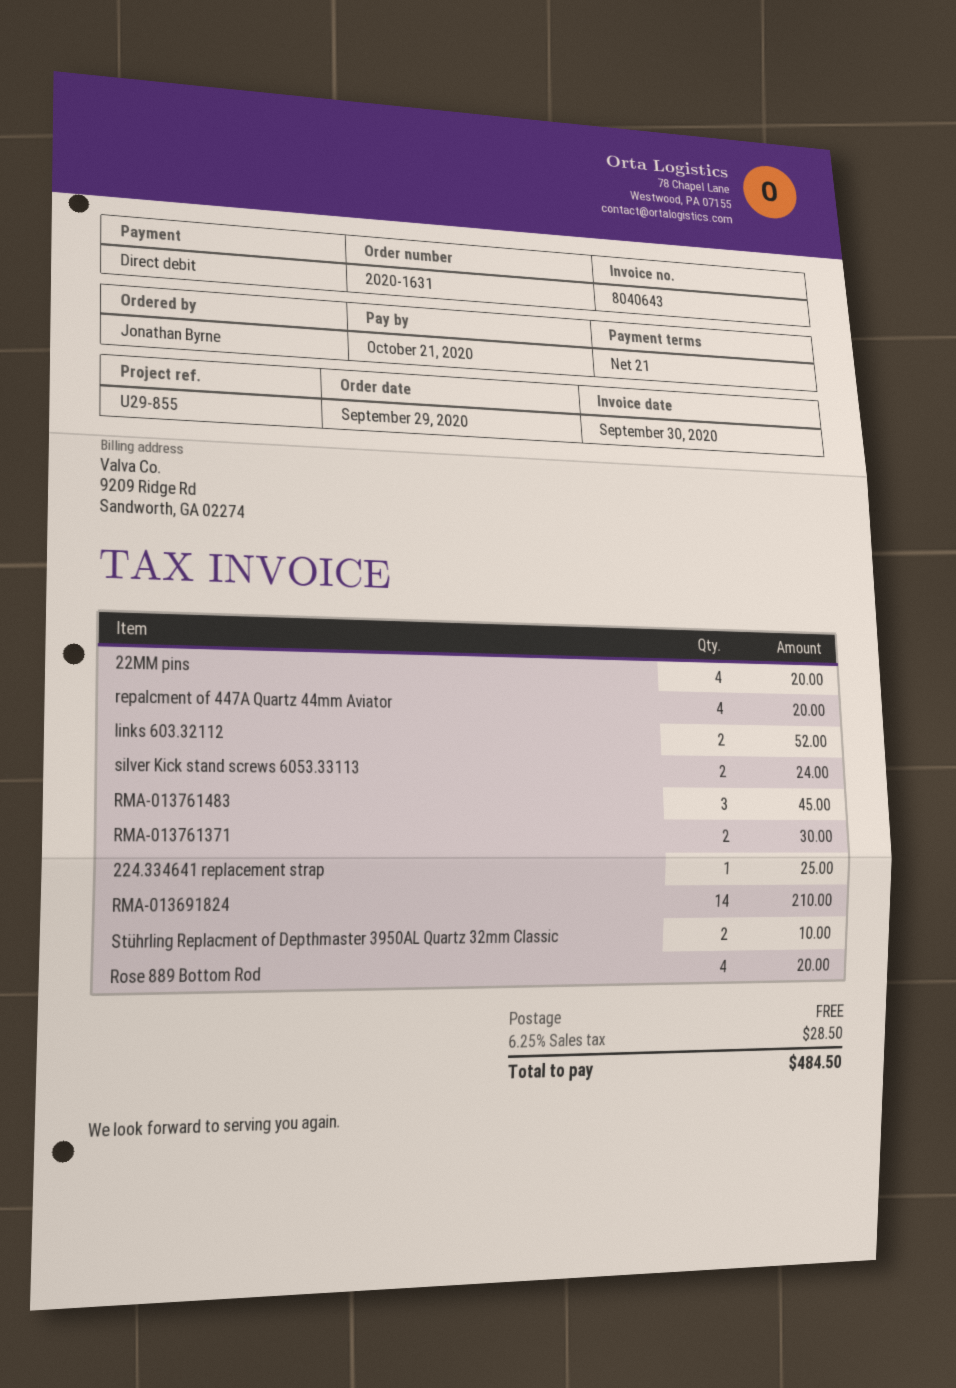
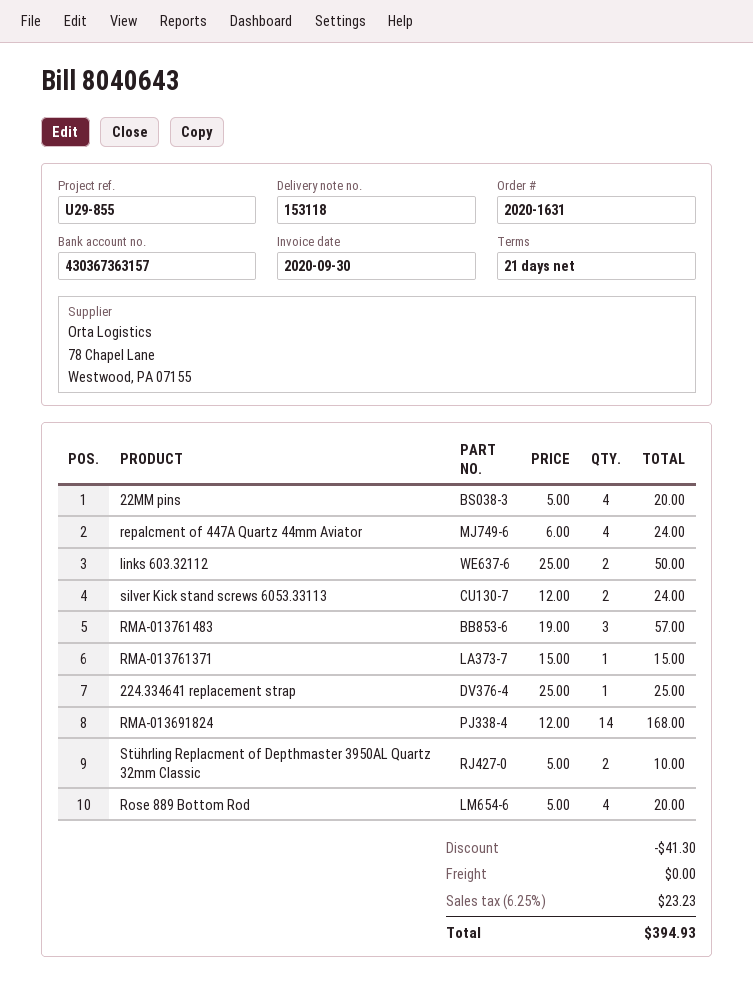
repalcment of 447A Quartz 44mm Aviator: 4 for 20.00 -> 4 for 24.00
links 603.32112: 2 for 52.00 -> 2 for 50.00
RMA-013761483: 3 for 45.00 -> 3 for 57.00
RMA-013761371: 2 for 30.00 -> 1 for 15.00
RMA-013691824: 14 for 210.00 -> 14 for 168.00
discount: none -> 41.30
tax: 6.25% = 28.50 -> 6.25% = 23.23
total: 484.50 -> 394.93

